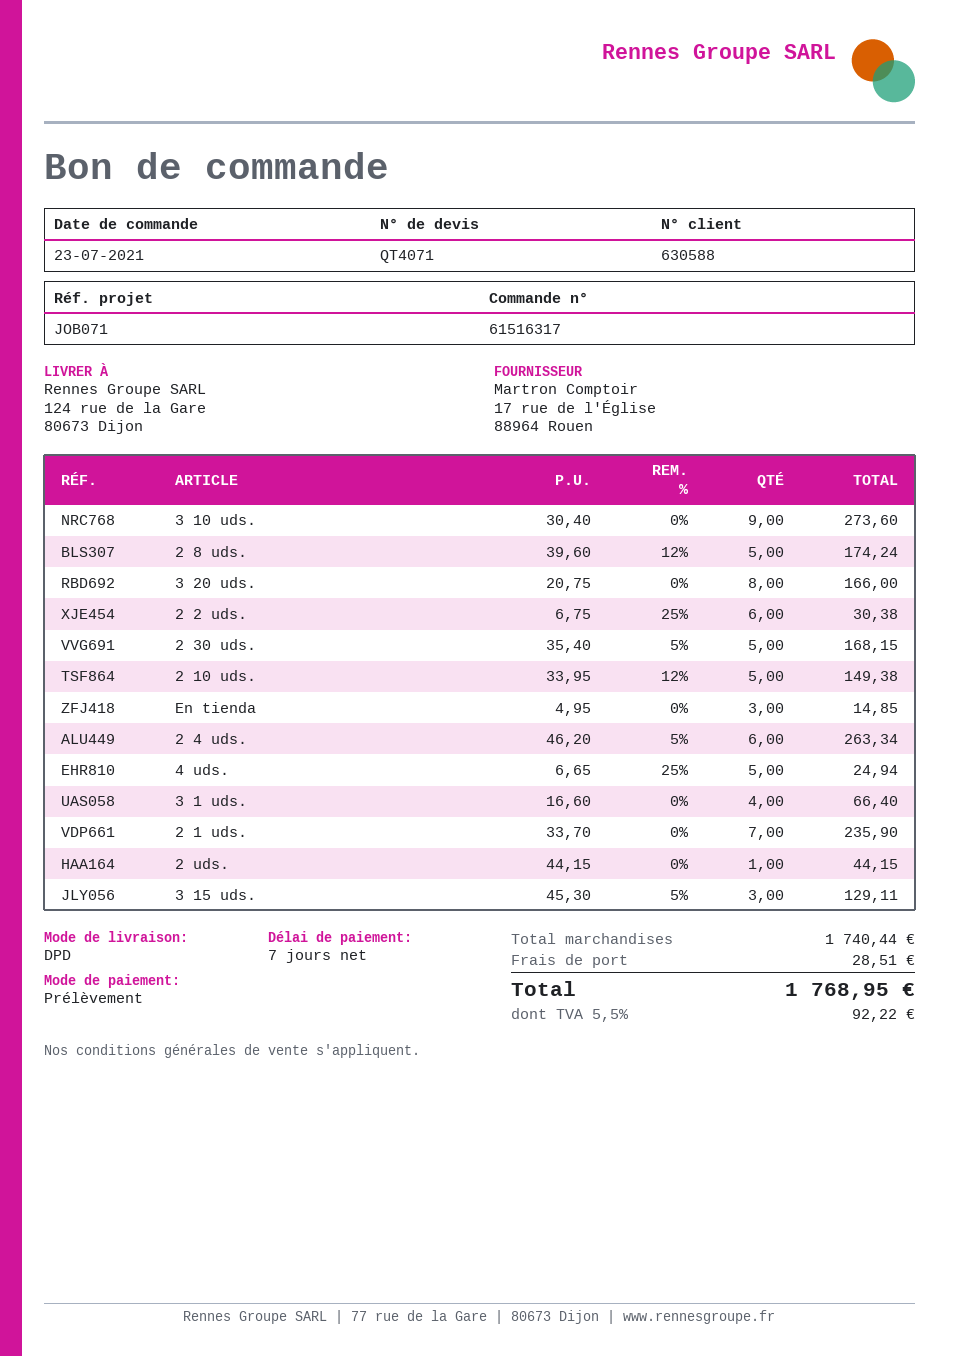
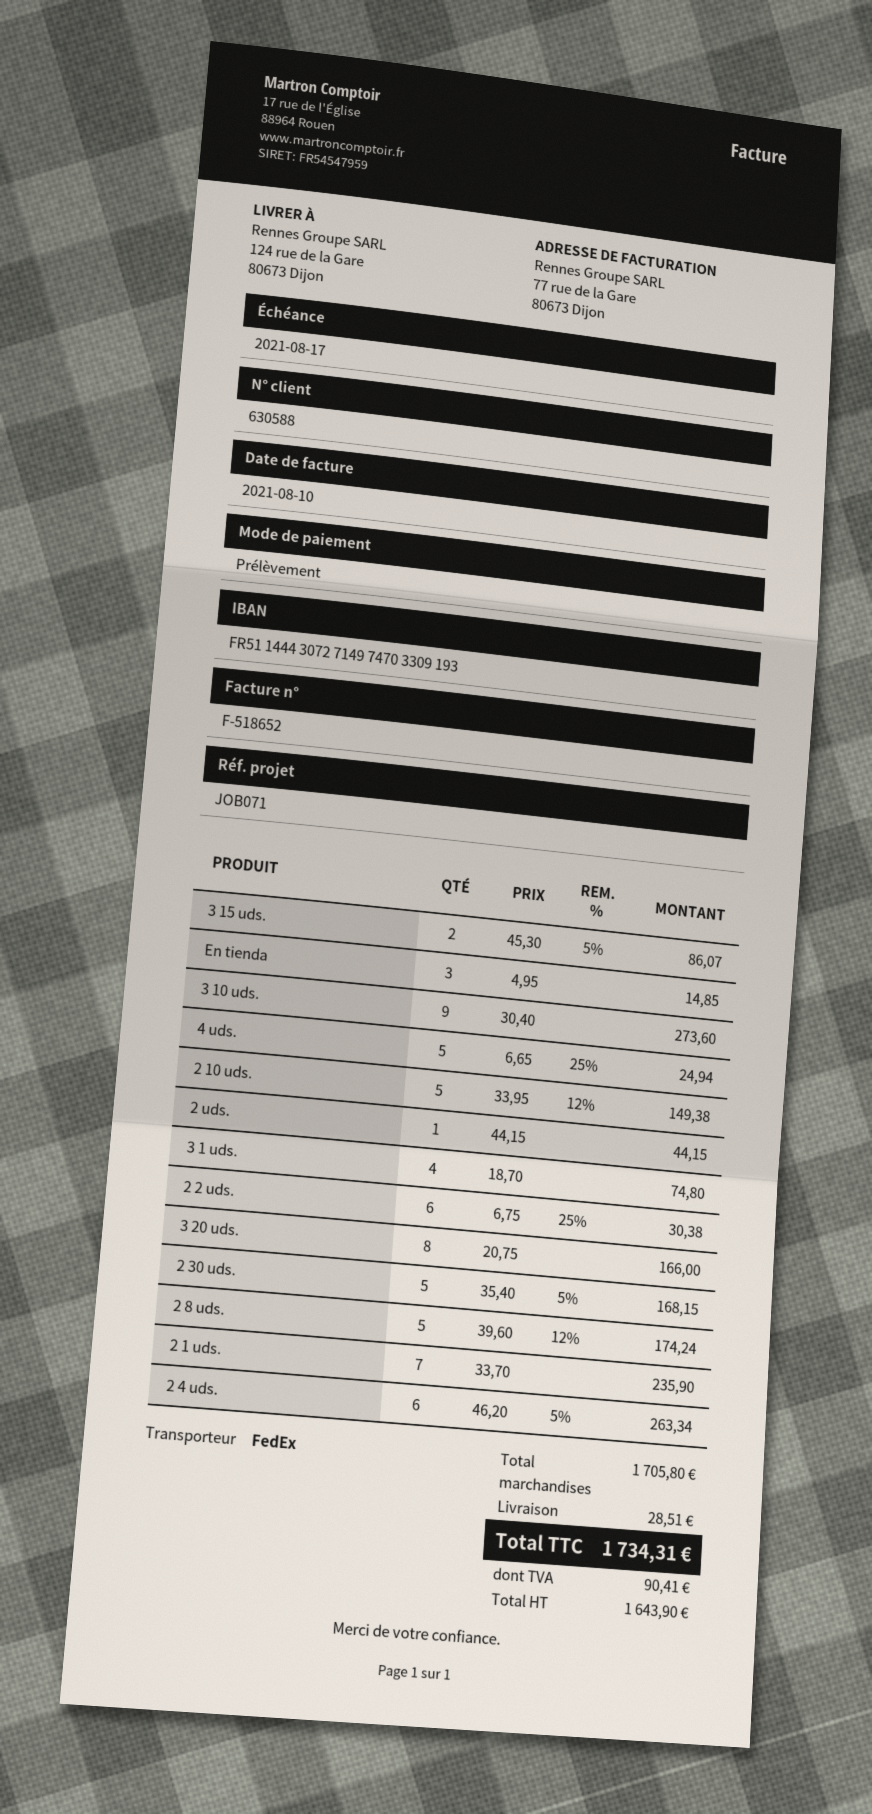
shipping method: DPD -> FedEx
3 1 uds.: 4 x 16.60 = 66.40 -> 4 x 18.70 = 74.80
3 15 uds.: 3 x 45.30 - 5% = 129.11 -> 2 x 45.30 - 5% = 86.07
subtotal: 1740.44 -> 1705.80
tax: 92.22 -> 90.41
total: 1768.95 -> 1734.31

